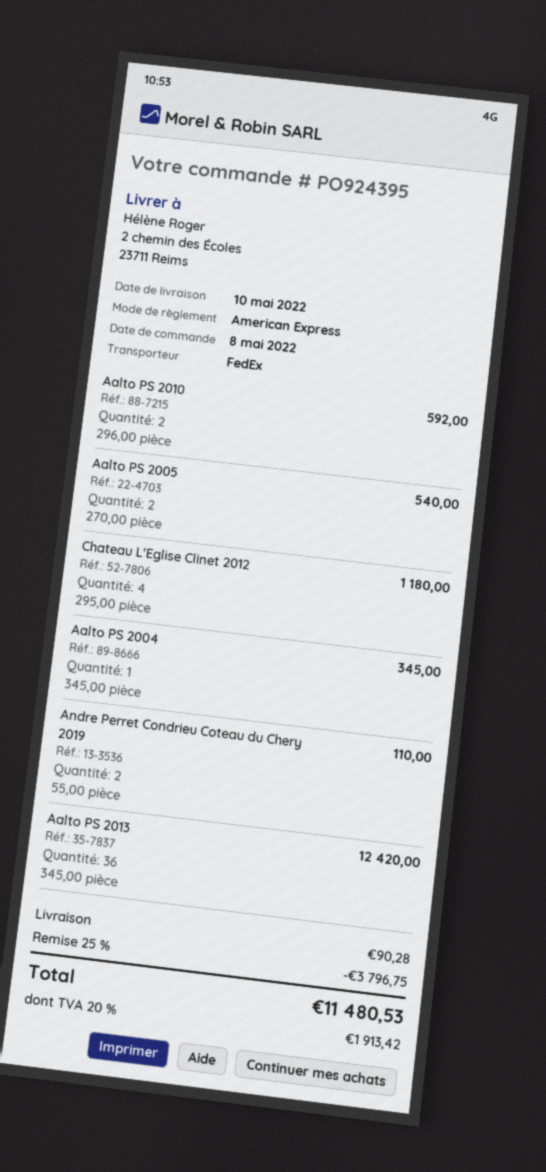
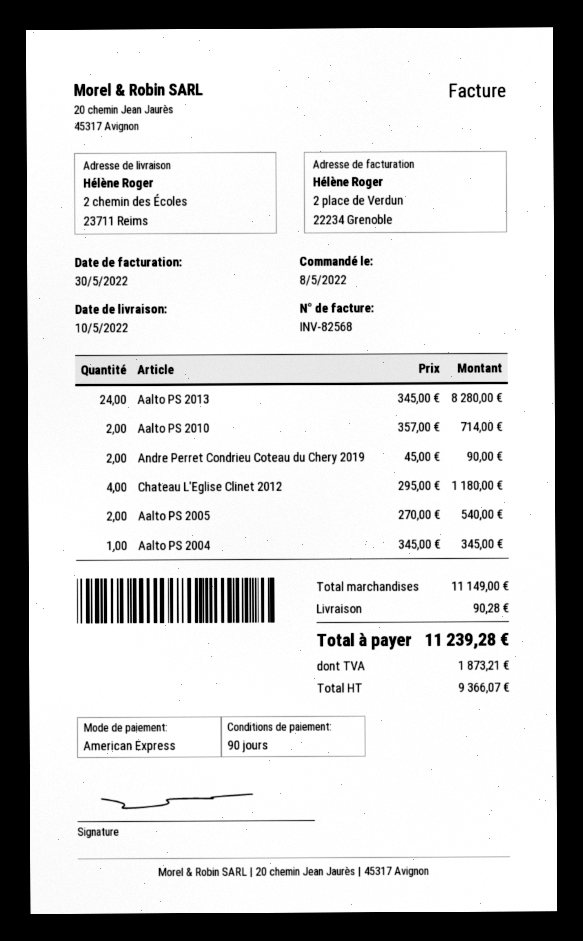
Aalto PS 2010: 2 x 296.00 = 592.00 -> 2 x 357.00 = 714.00
Andre Perret Condrieu Coteau du Chery 2019: 2 x 55.00 = 110.00 -> 2 x 45.00 = 90.00
Aalto PS 2013: 36 x 345.00 = 12420.00 -> 24 x 345.00 = 8280.00
discount: 25% = 3796.75 -> none
tax: 1913.42 -> 1873.21
total: 11480.53 -> 11239.28

